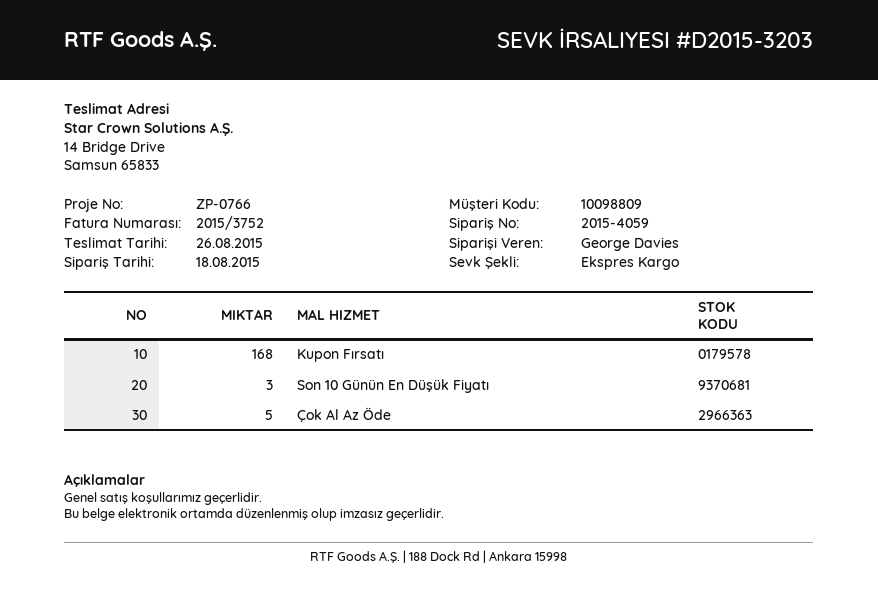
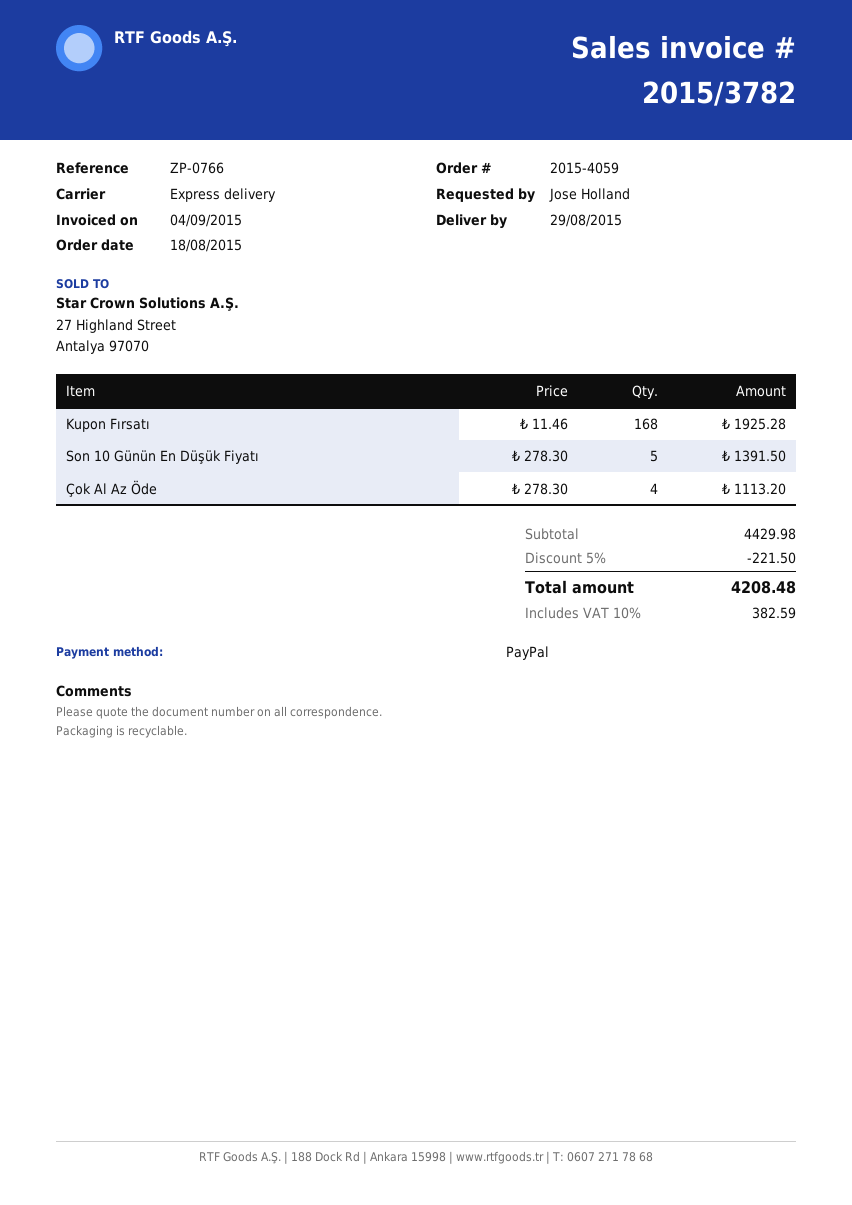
delivery date: 2015-08-26 -> 2015-08-29
invoice number: 2015/3752 -> 2015/3782
ordered by: George Davies -> Jose Holland
Son 10 Günün En Düşük Fiyatı: 3 -> 5
Çok Al Az Öde: 5 -> 4

